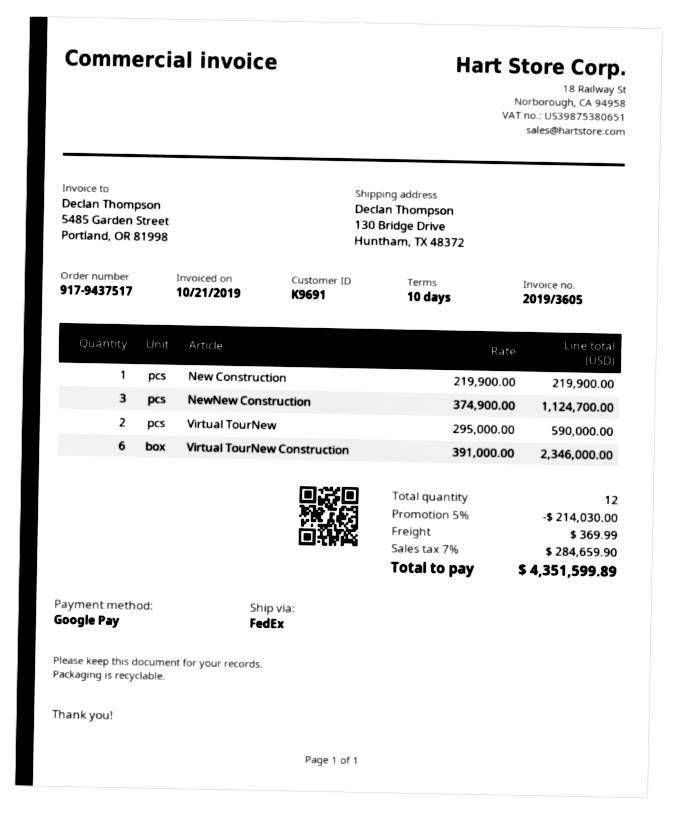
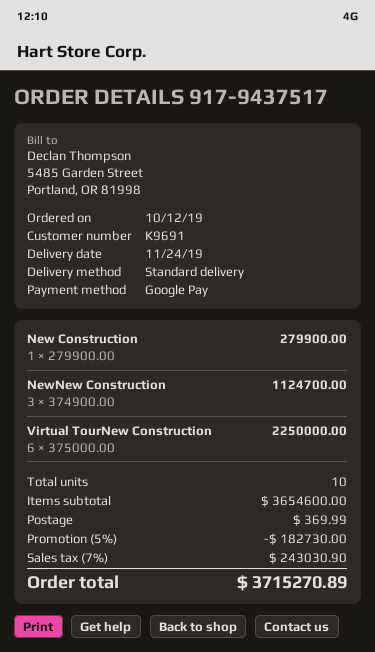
shipping method: FedEx -> standard
New Construction: 1 x 219900.00 = 219900.00 -> 1 x 279900.00 = 279900.00
Virtual TourNew: 2 x 295000.00 = 590000.00 -> none
Virtual TourNew Construction: 6 x 391000.00 = 2346000.00 -> 6 x 375000.00 = 2250000.00
total quantity: 12 -> 10
discount: 5% = 214030.00 -> 5% = 182730.00
tax: 7% = 284659.90 -> 7% = 243030.90
total: 4351599.89 -> 3715270.89

